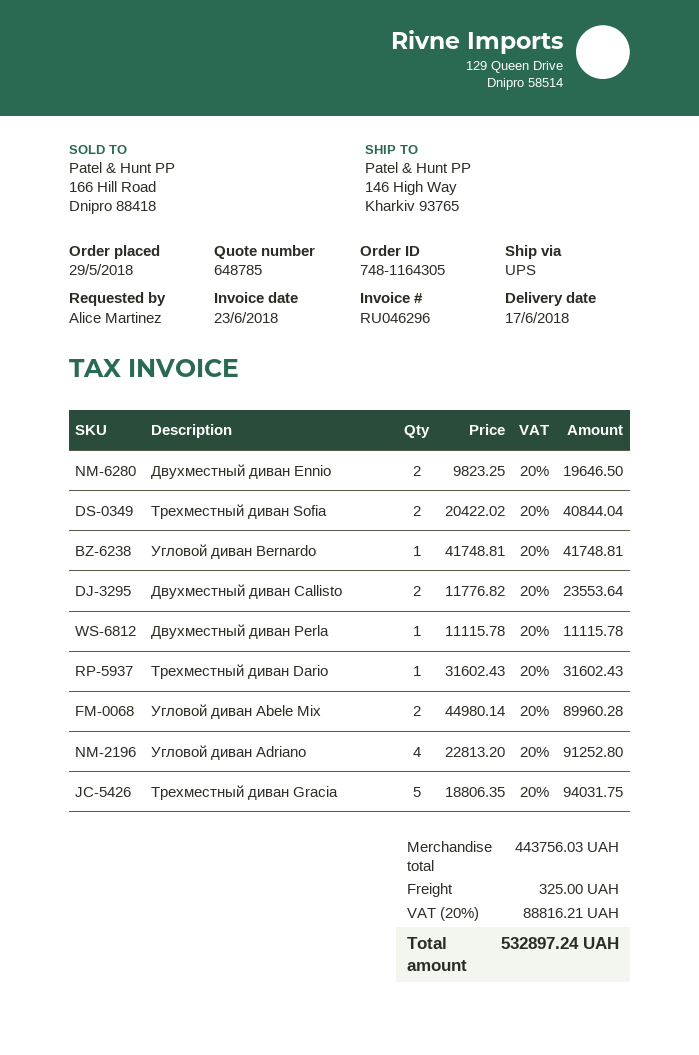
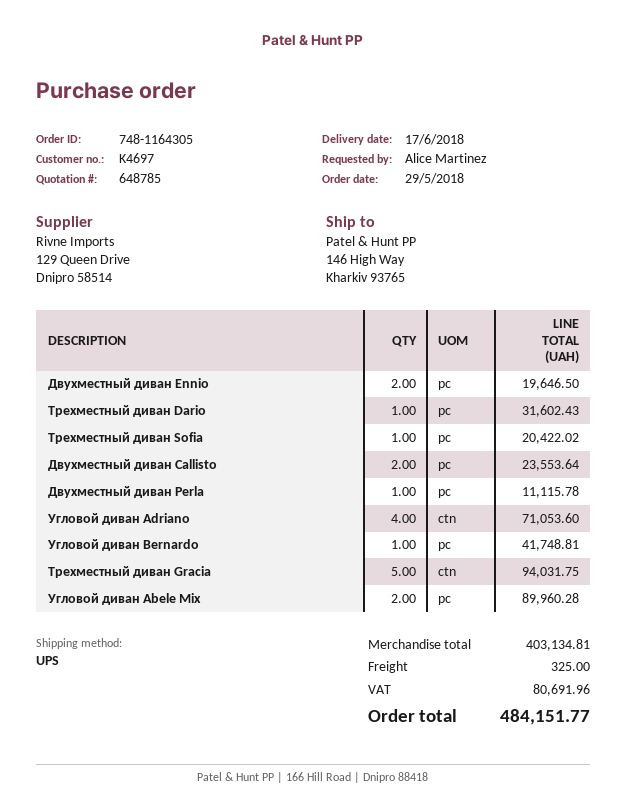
Трехместный диван Sofia: 2 for 40844.04 -> 1 for 20422.02
Угловой диван Adriano: 4 for 91252.80 -> 4 for 71053.60
subtotal: 443756.03 -> 403134.81
tax: 88816.21 -> 80691.96
total: 532897.24 -> 484151.77

